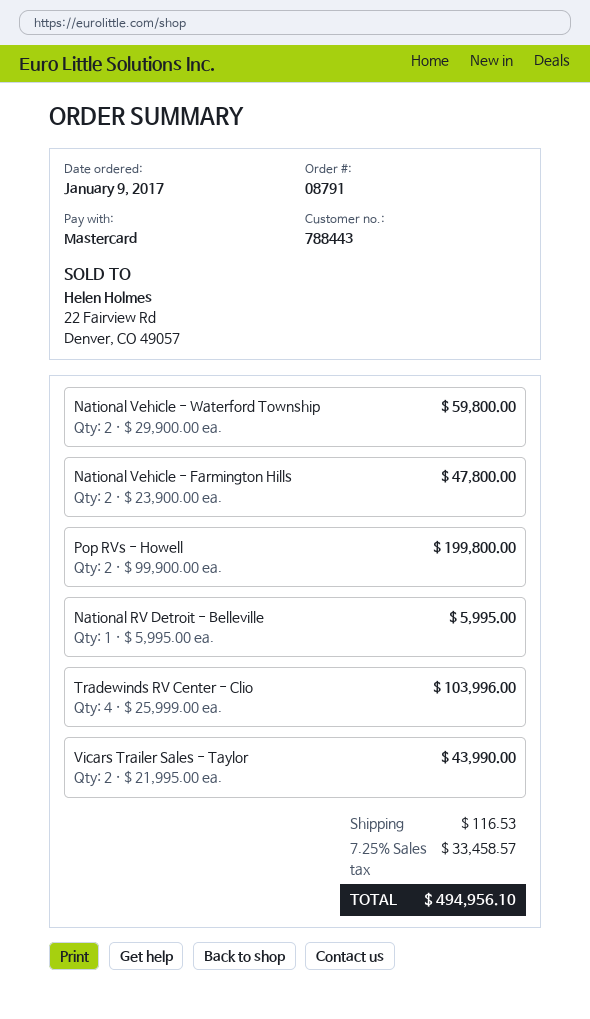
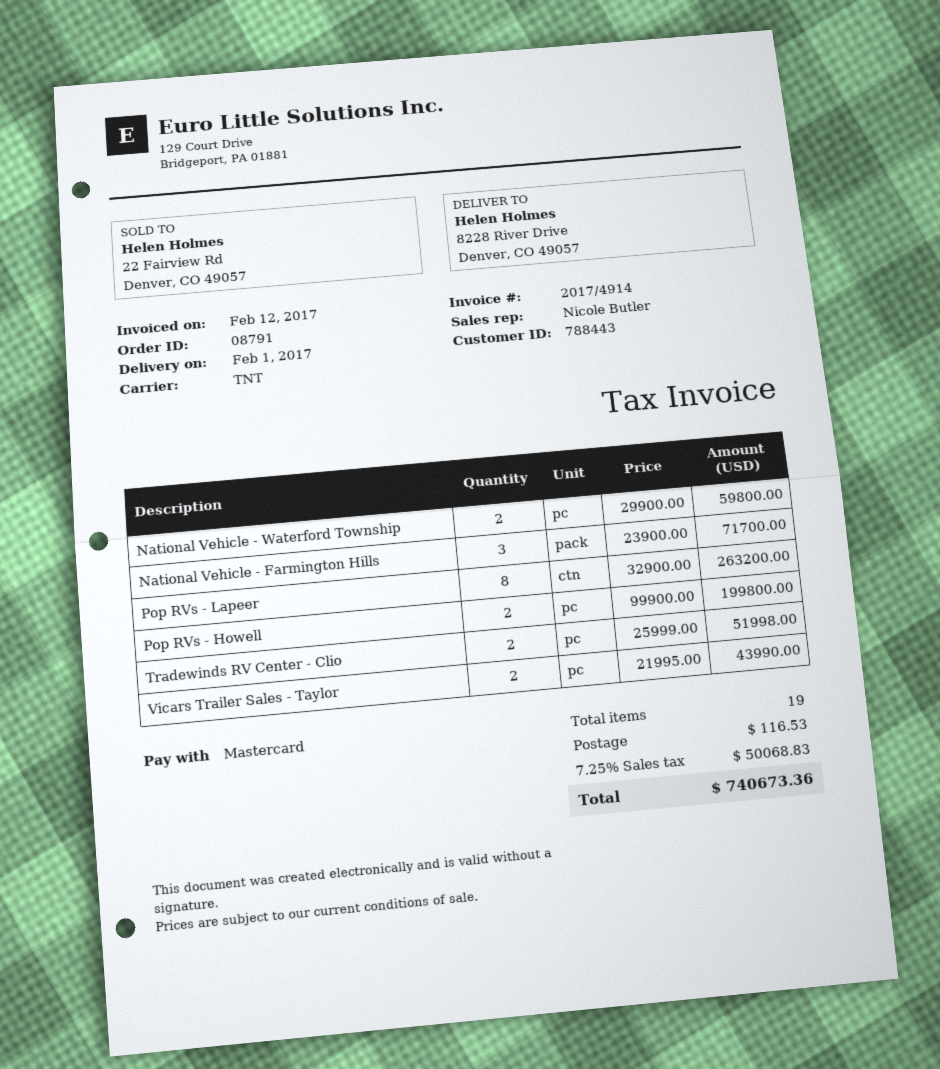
National Vehicle - Farmington Hills: 2 x 23900.00 = 47800.00 -> 3 x 23900.00 = 71700.00
National RV Detroit - Belleville: 1 x 5995.00 = 5995.00 -> none
Tradewinds RV Center - Clio: 4 x 25999.00 = 103996.00 -> 2 x 25999.00 = 51998.00
Pop RVs - Lapeer: none -> 8 x 32900.00 = 263200.00
tax: 7.25% = 33458.57 -> 7.25% = 50068.83
total: 494956.10 -> 740673.36

